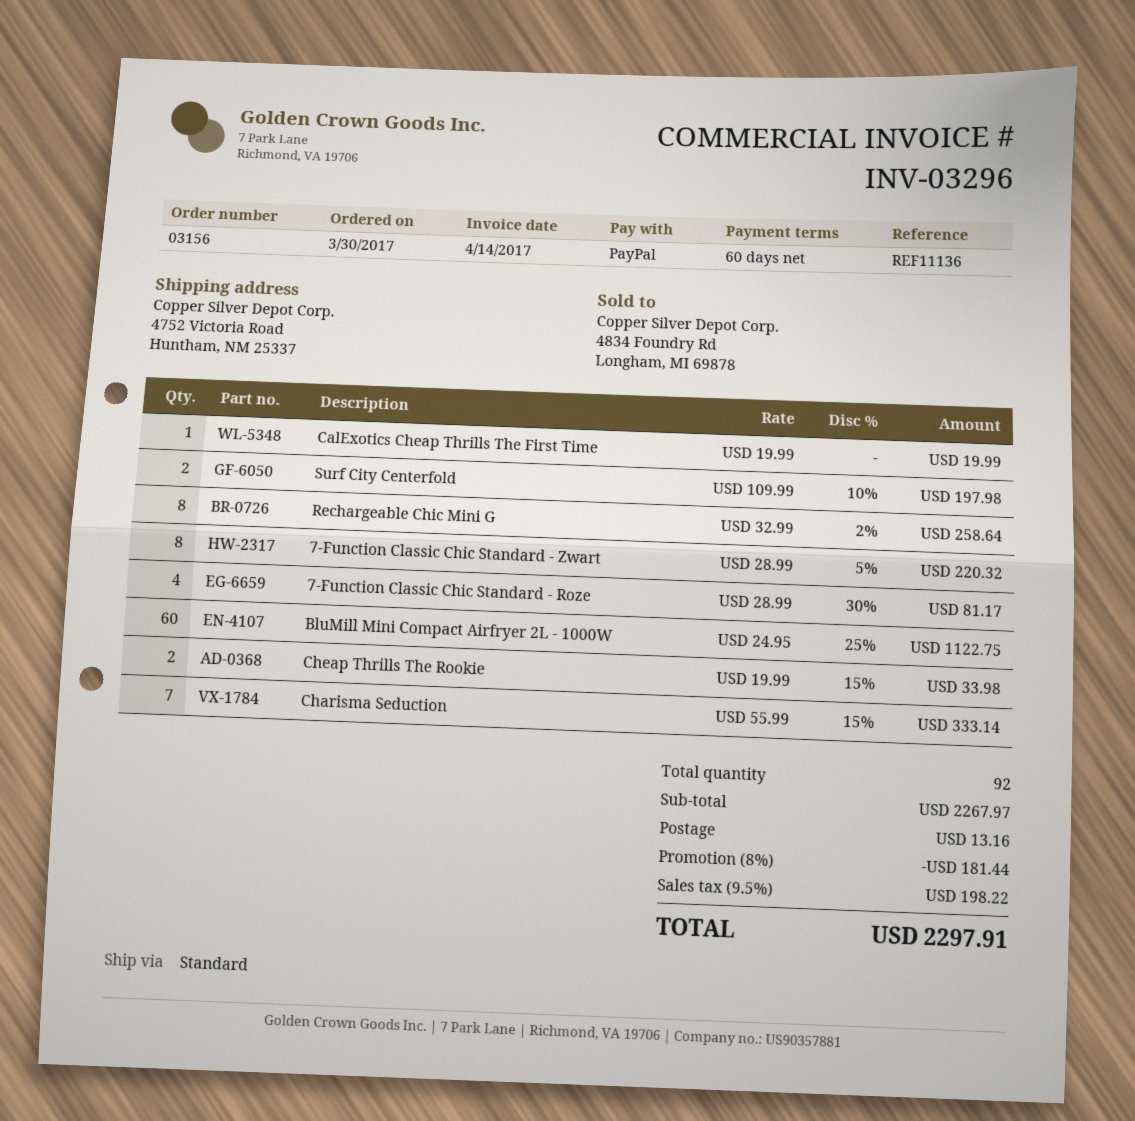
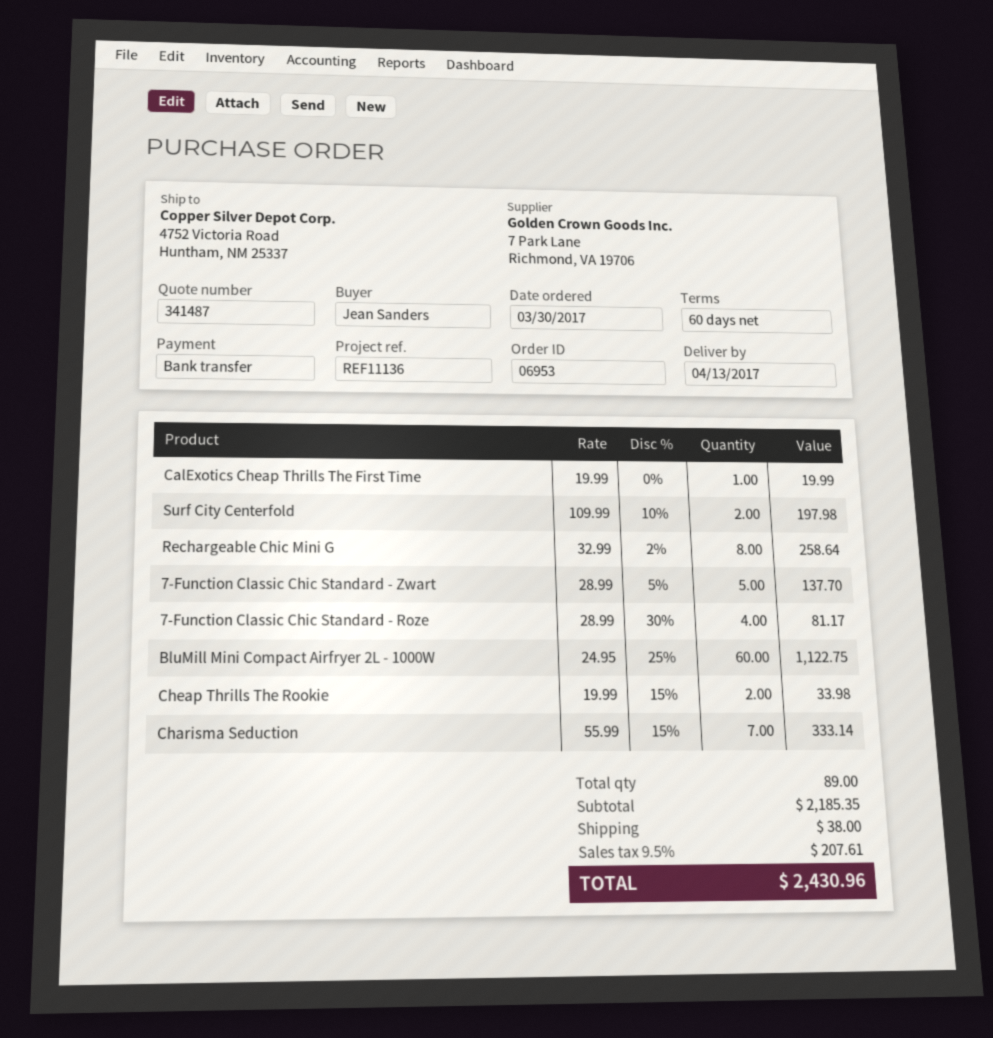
order number: 03156 -> 06953
payment method: PayPal -> bank transfer
7-Function Classic Chic Standard - Zwart: 8 x 28.99 - 5% = 220.32 -> 5 x 28.99 - 5% = 137.70
total quantity: 92 -> 89
subtotal: 2267.97 -> 2185.35
discount: 8% = 181.44 -> none
shipping: 13.16 -> 38.00
tax: 9.5% = 198.22 -> 9.5% = 207.61
total: 2297.91 -> 2430.96

